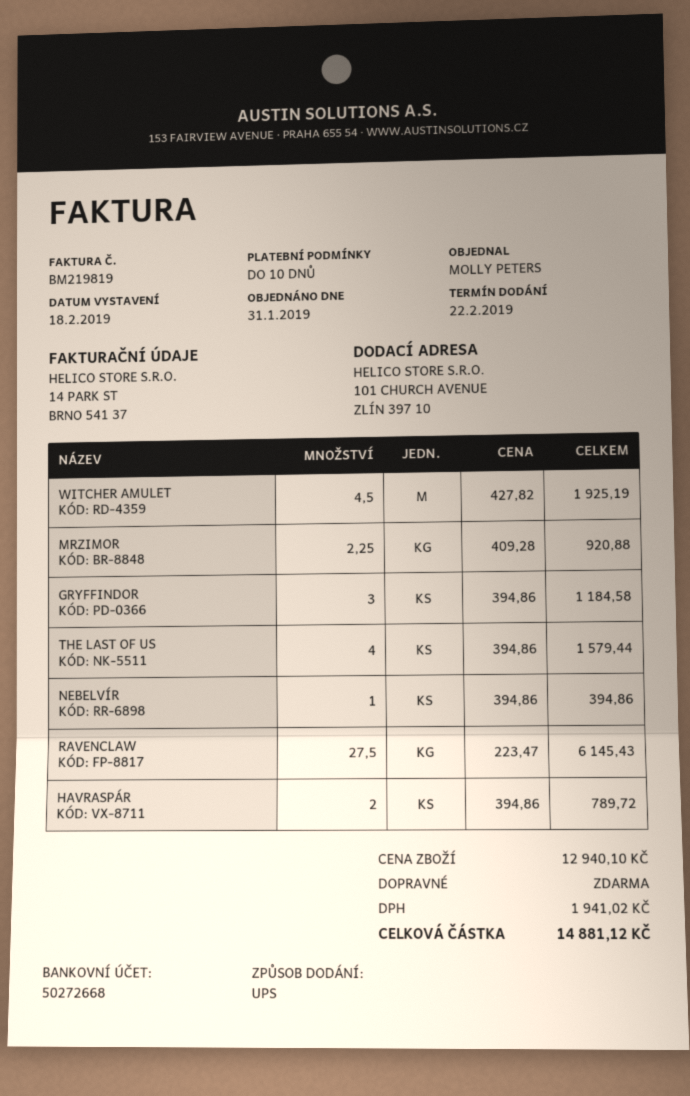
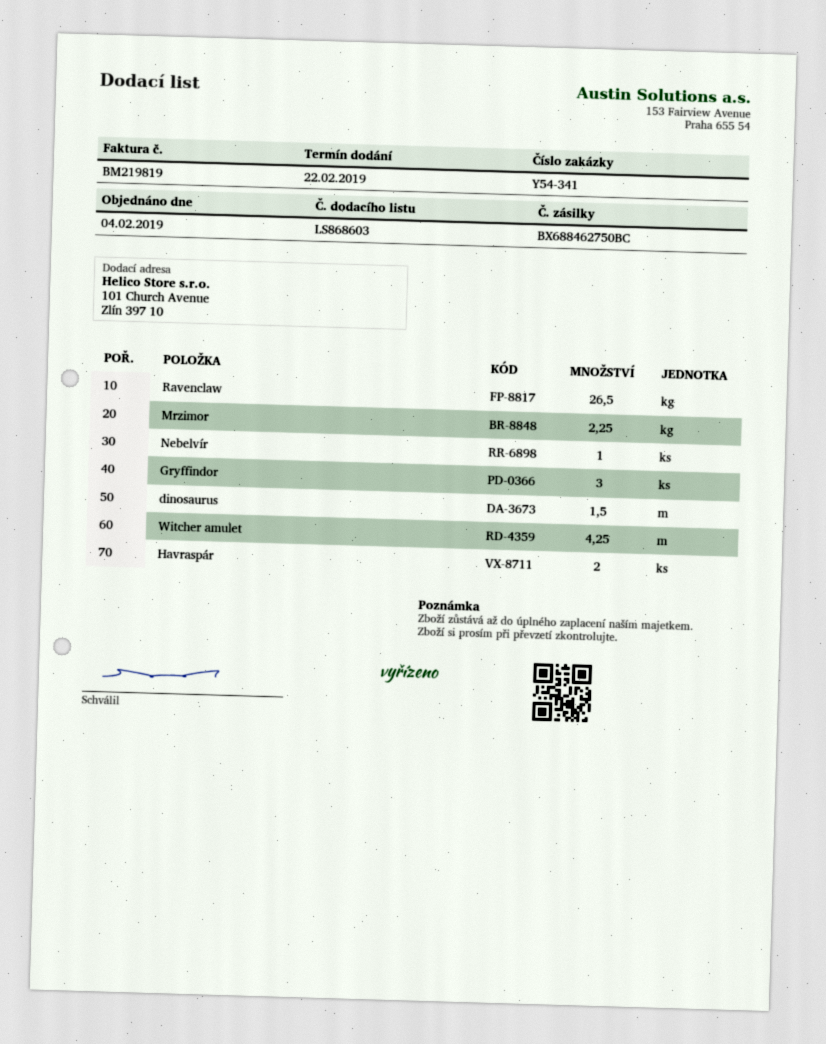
order date: 2019-01-31 -> 2019-02-04
WITCHER AMULET: 4.5 -> 4.25
THE LAST OF US: 4 -> none
RAVENCLAW: 27.5 -> 26.5
dinosaurus: none -> 1.5

